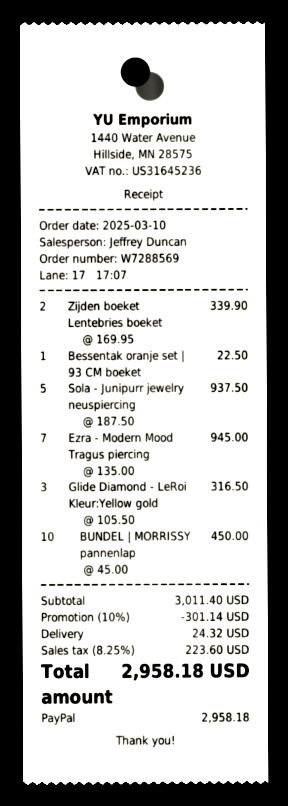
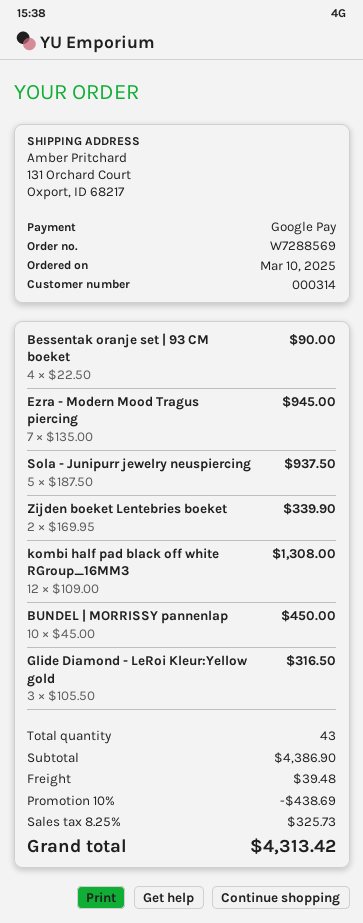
payment method: PayPal -> Google Pay
Bessentak oranje set | 93 CM boeket: 1 x 22.50 = 22.50 -> 4 x 22.50 = 90.00
kombi half pad black off white RGroup_16MM3: none -> 12 x 109.00 = 1308.00
subtotal: 3011.40 -> 4386.90
discount: 10% = 301.14 -> 10% = 438.69
shipping: 24.32 -> 39.48
tax: 8.25% = 223.60 -> 8.25% = 325.73
total: 2958.18 -> 4313.42

